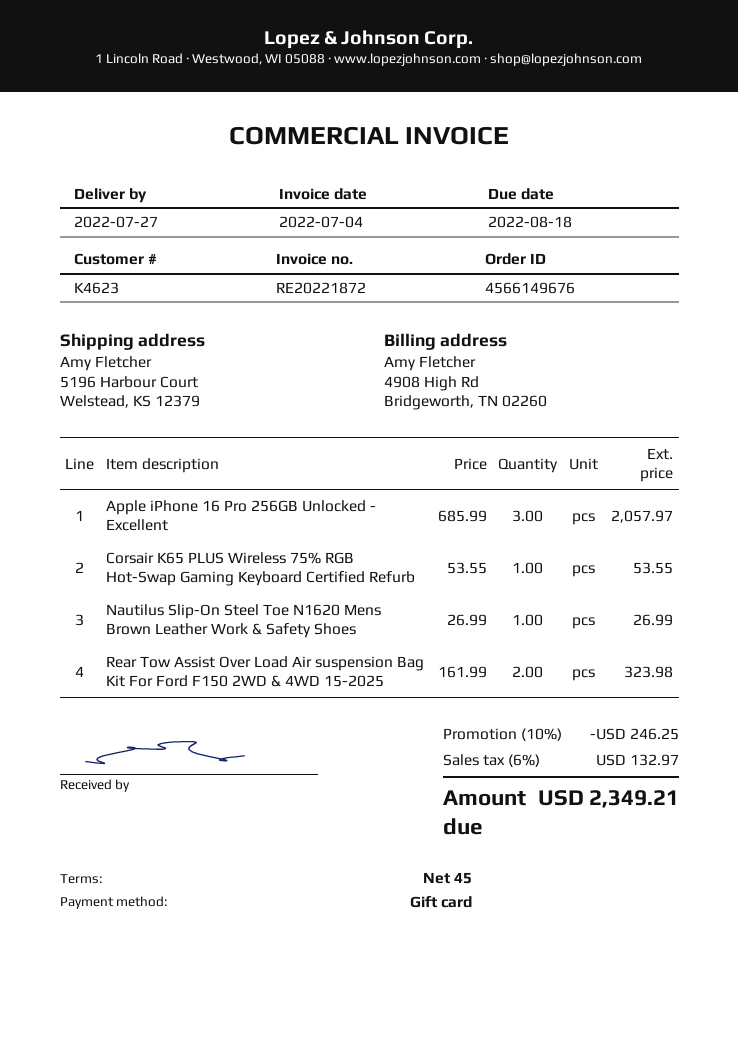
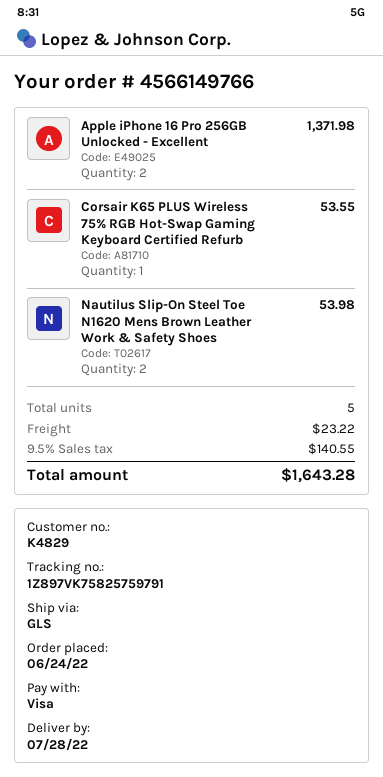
order number: 4566149676 -> 4566149766
delivery date: 2022-07-27 -> 2022-07-28
customer number: K4623 -> K4829
payment method: gift card -> Visa
Apple iPhone 16 Pro 256GB Unlocked - Excellent: 3 for 2057.97 -> 2 for 1371.98
Nautilus Slip-On Steel Toe N1620 Mens Brown Leather Work & Safety Shoes: 1 for 26.99 -> 2 for 53.98
Rear Tow Assist Over Load Air suspension Bag Kit For Ford F150 2WD & 4WD 15-2025: 2 for 323.98 -> none
discount: 10% = 246.25 -> none
shipping: none -> 23.22
tax: 6% = 132.97 -> 9.5% = 140.55
total: 2349.21 -> 1643.28

